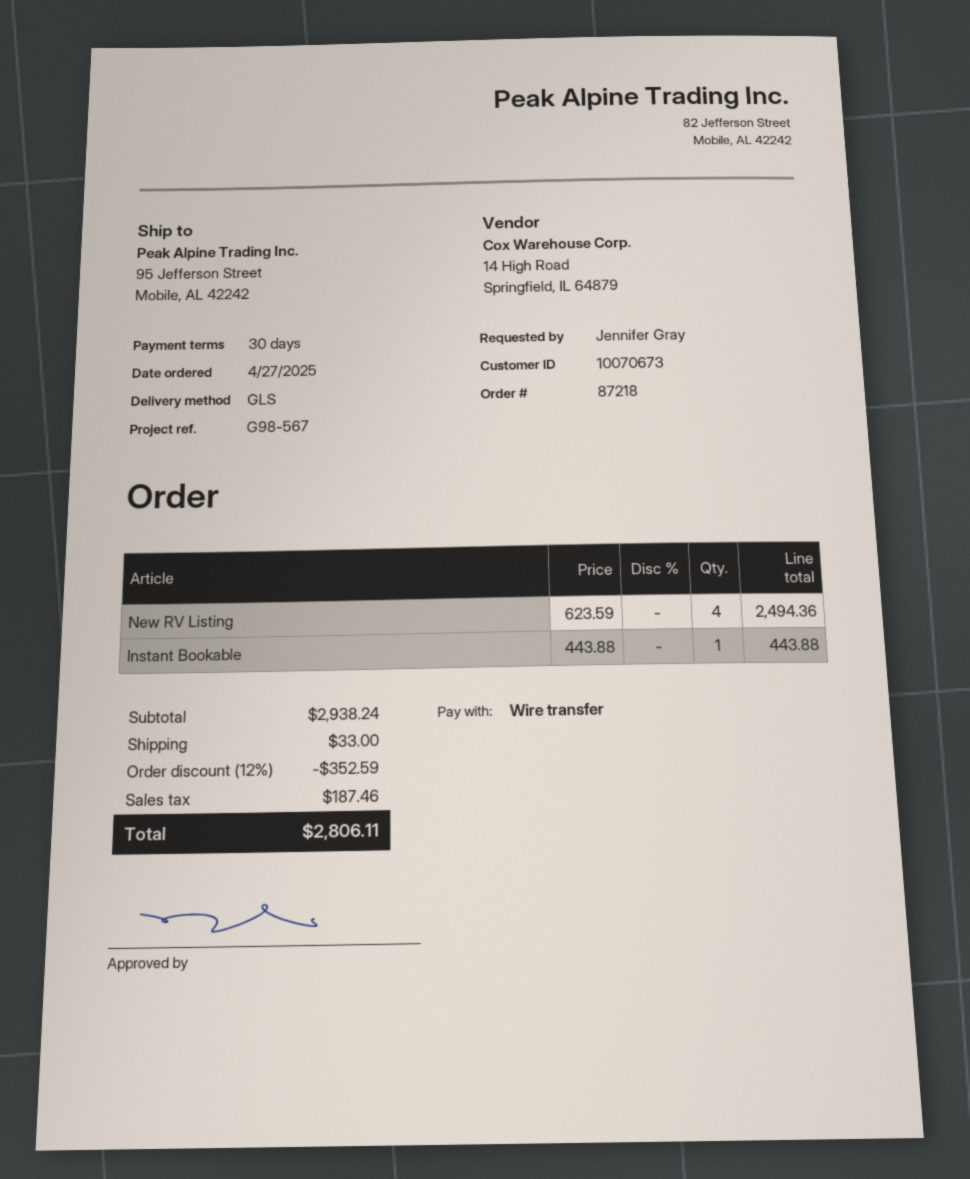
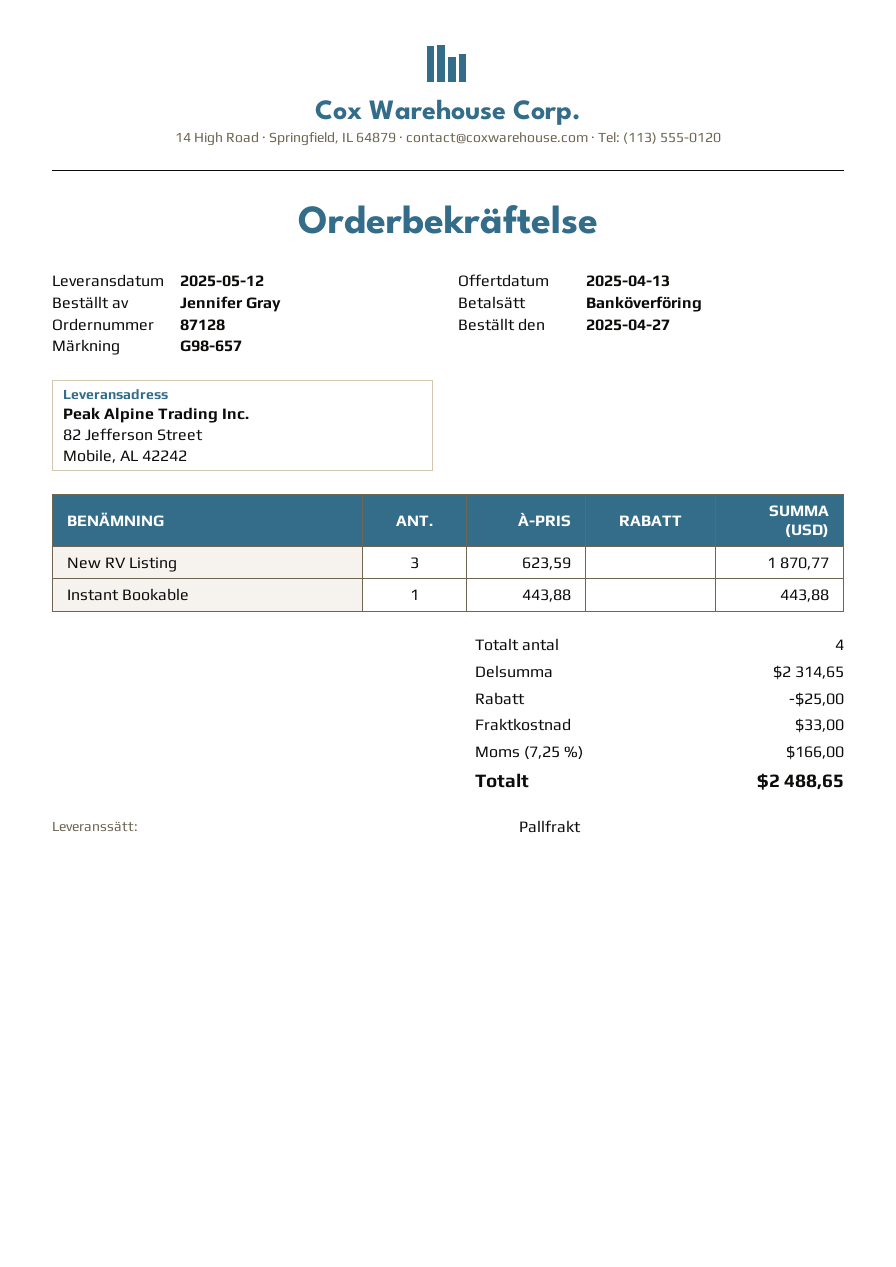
order number: 87218 -> 87128
reference: G98-567 -> G98-657
shipping method: GLS -> pallet freight
ship to: 95 Jefferson Street, Mobile, AL 42242 -> 82 Jefferson Street, Mobile, AL 42242
New RV Listing: 4 x 623.59 = 2494.36 -> 3 x 623.59 = 1870.77
subtotal: 2938.24 -> 2314.65
discount: 352.59 -> 25.00
tax: 187.46 -> 166.00
total: 2806.11 -> 2488.65

